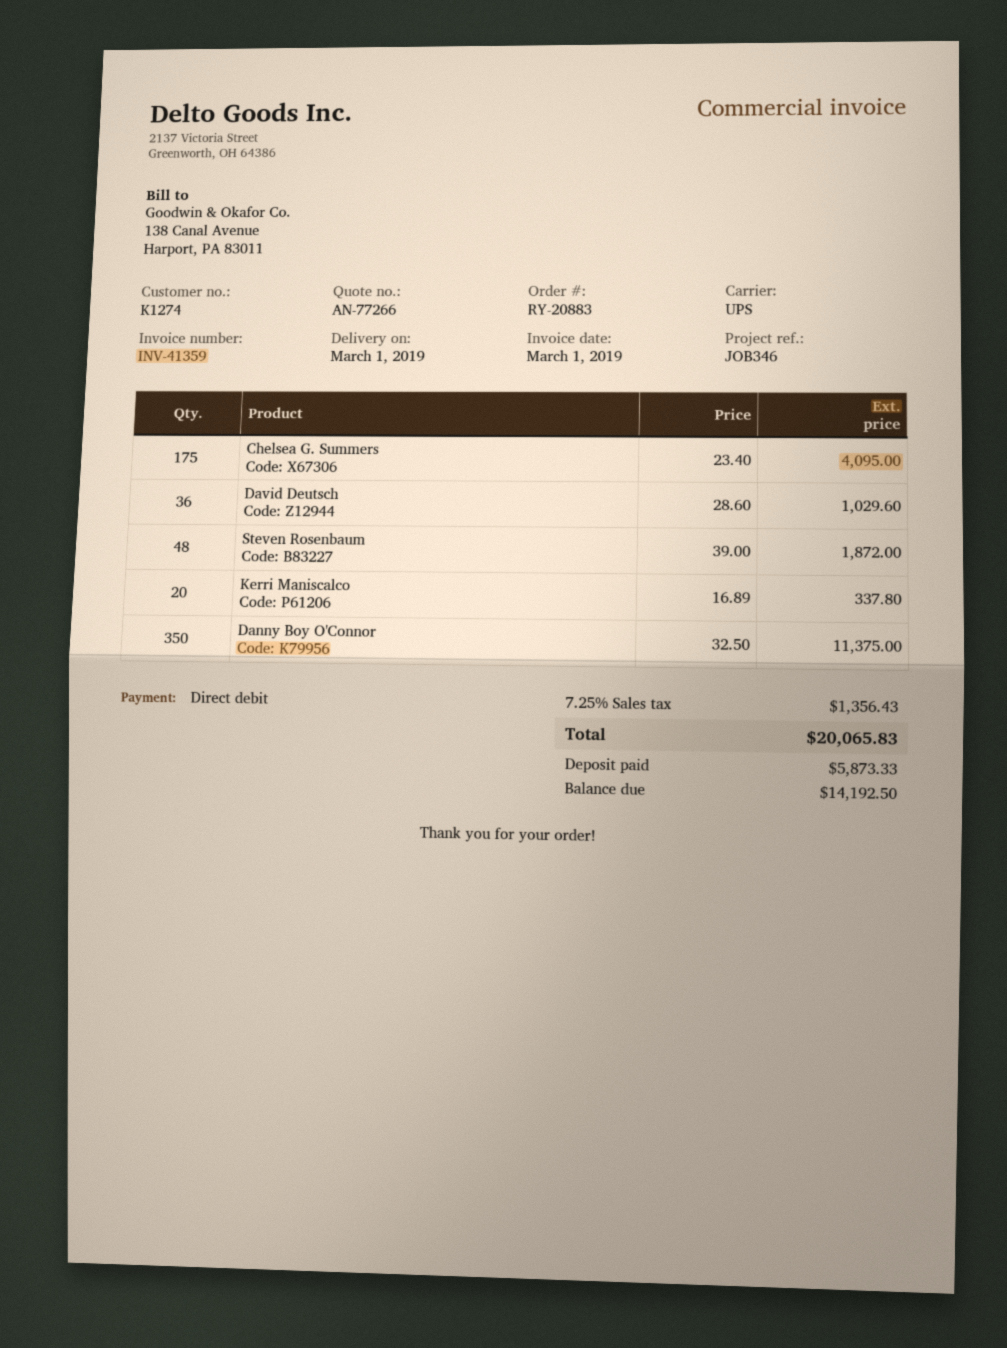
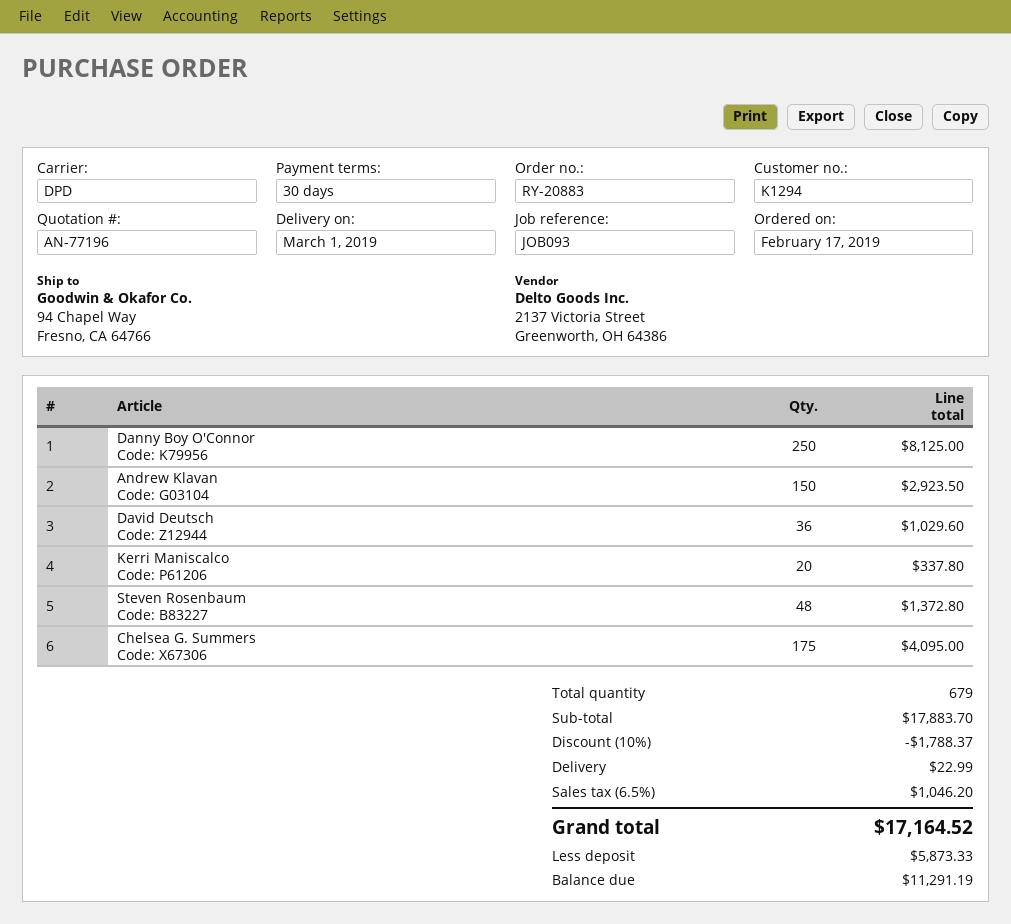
quote number: AN-77266 -> AN-77196
customer number: K1274 -> K1294
reference: JOB346 -> JOB093
shipping method: UPS -> DPD
Steven Rosenbaum: 48 for 1872.00 -> 48 for 1372.80
Danny Boy O'Connor: 350 for 11375.00 -> 250 for 8125.00
Andrew Klavan: none -> 150 for 2923.50
discount: none -> 10% = 1788.37
shipping: none -> 22.99
tax: 7.25% = 1356.43 -> 6.5% = 1046.20
total: 20065.83 -> 17164.52
balance: 14192.50 -> 11291.19

